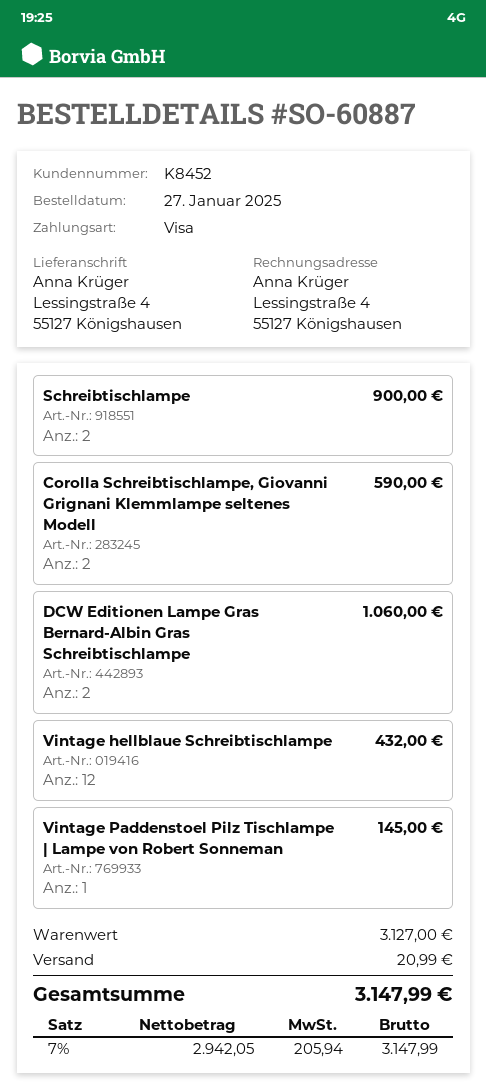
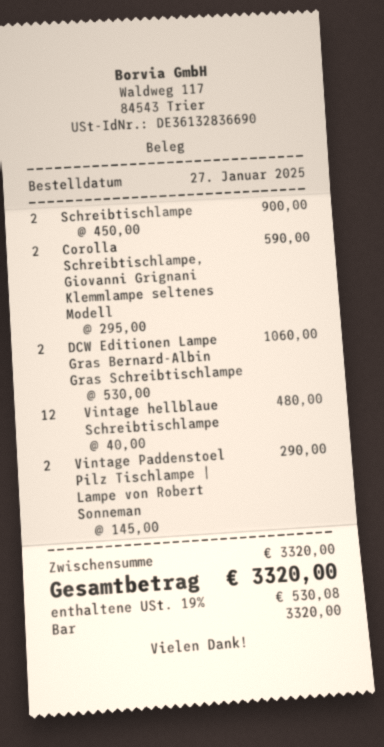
payment method: Visa -> cash
Vintage hellblaue Schreibtischlampe: 12 for 432.00 -> 12 for 480.00
Vintage Paddenstoel Pilz Tischlampe | Lampe von Robert Sonneman: 1 for 145.00 -> 2 for 290.00
subtotal: 3127.00 -> 3320.00
shipping: 20.99 -> none
tax: 7% = 205.94 -> 19% = 530.08
total: 3147.99 -> 3320.00

